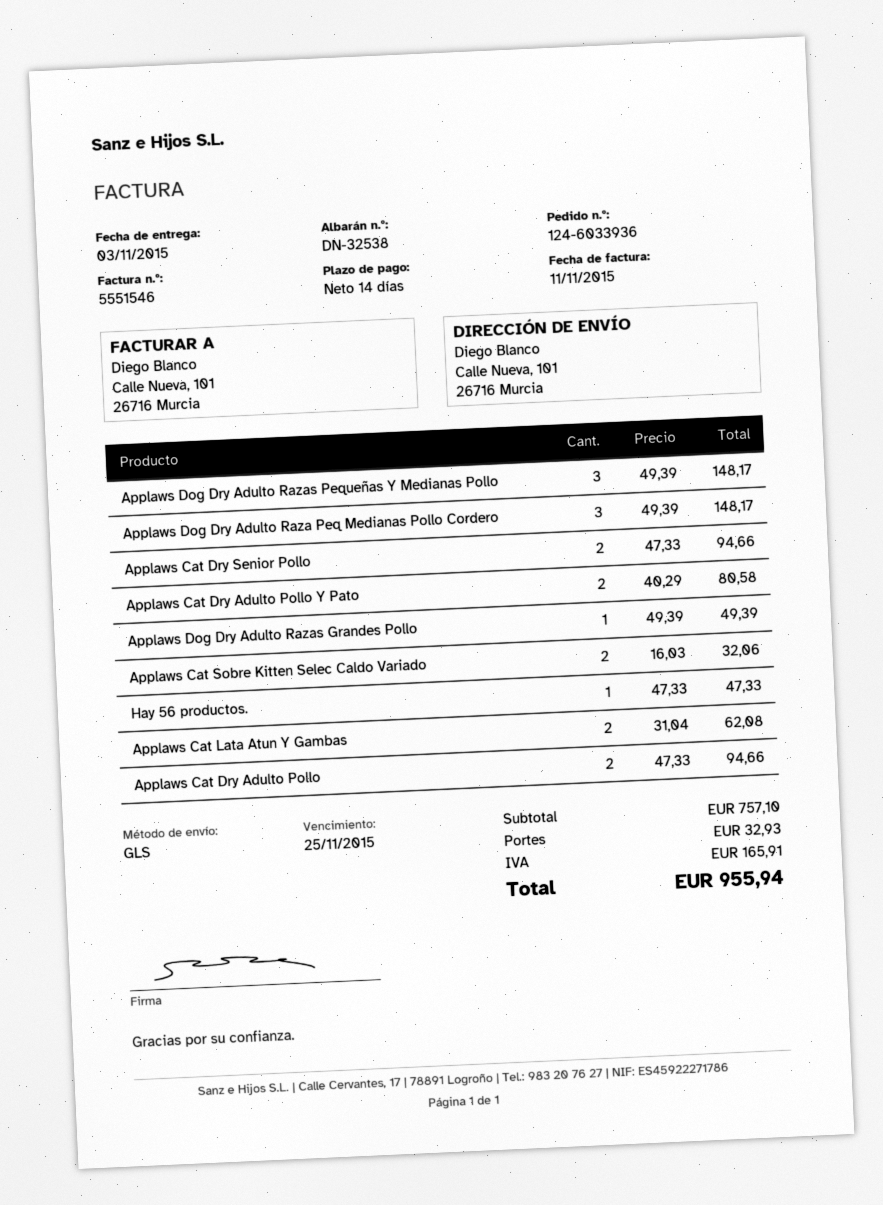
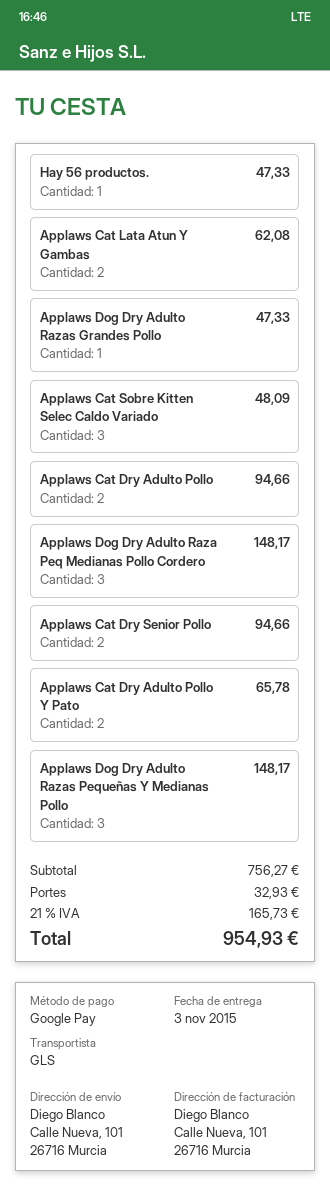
Applaws Cat Dry Adulto Pollo Y Pato: 2 for 80.58 -> 2 for 65.78
Applaws Dog Dry Adulto Razas Grandes Pollo: 1 for 49.39 -> 1 for 47.33
Applaws Cat Sobre Kitten Selec Caldo Variado: 2 for 32.06 -> 3 for 48.09
subtotal: 757.10 -> 756.27
tax: 165.91 -> 165.73
total: 955.94 -> 954.93

